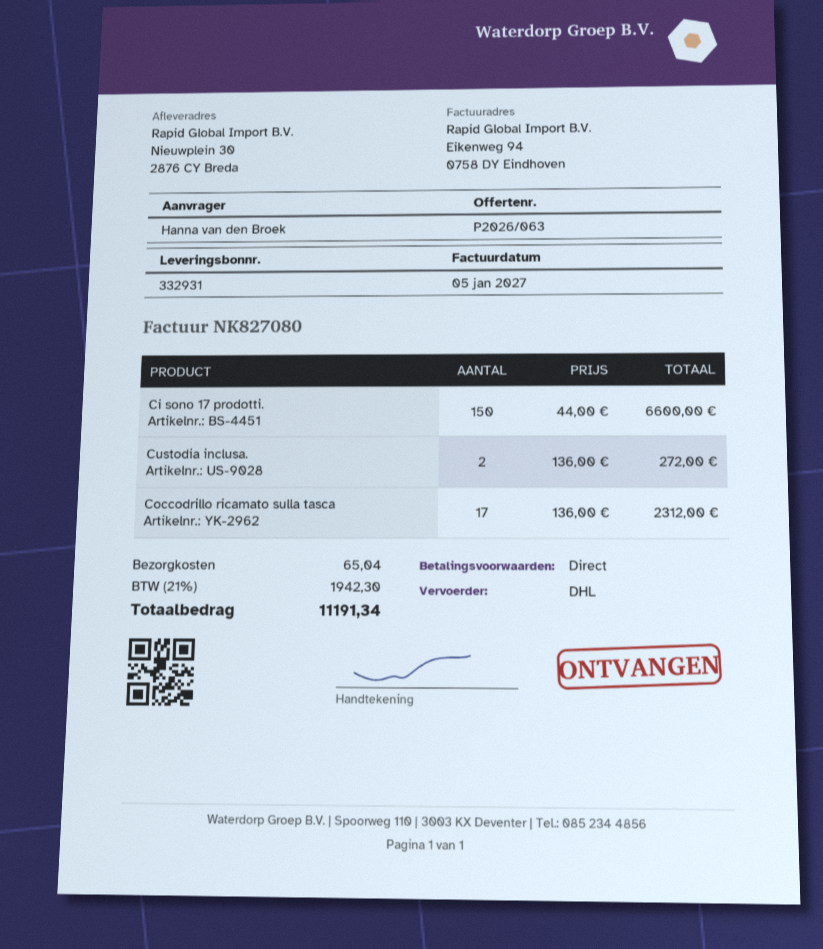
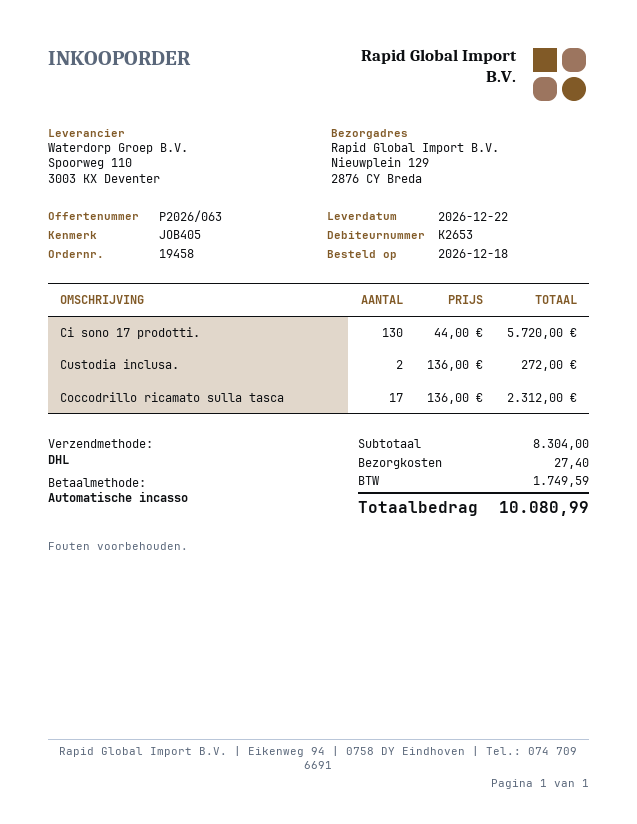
ship to: Nieuwplein 30, 2876 CY Breda -> Nieuwplein 129, 2876 CY Breda
Ci sono 17 prodotti.: 150 x 44.00 = 6600.00 -> 130 x 44.00 = 5720.00
shipping: 65.04 -> 27.40
tax: 1942.30 -> 1749.59
total: 11191.34 -> 10080.99

